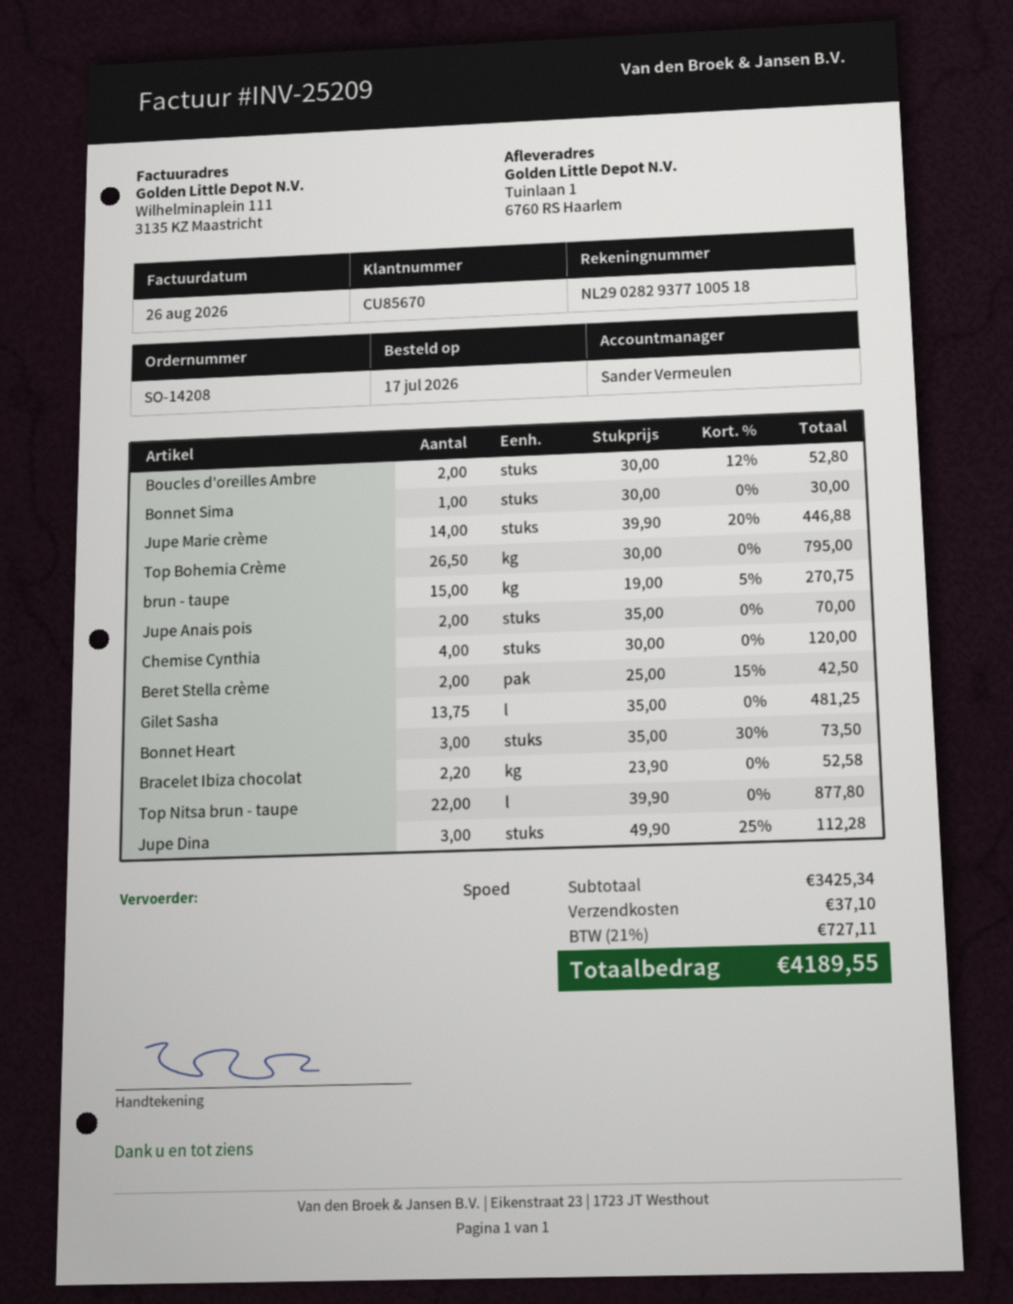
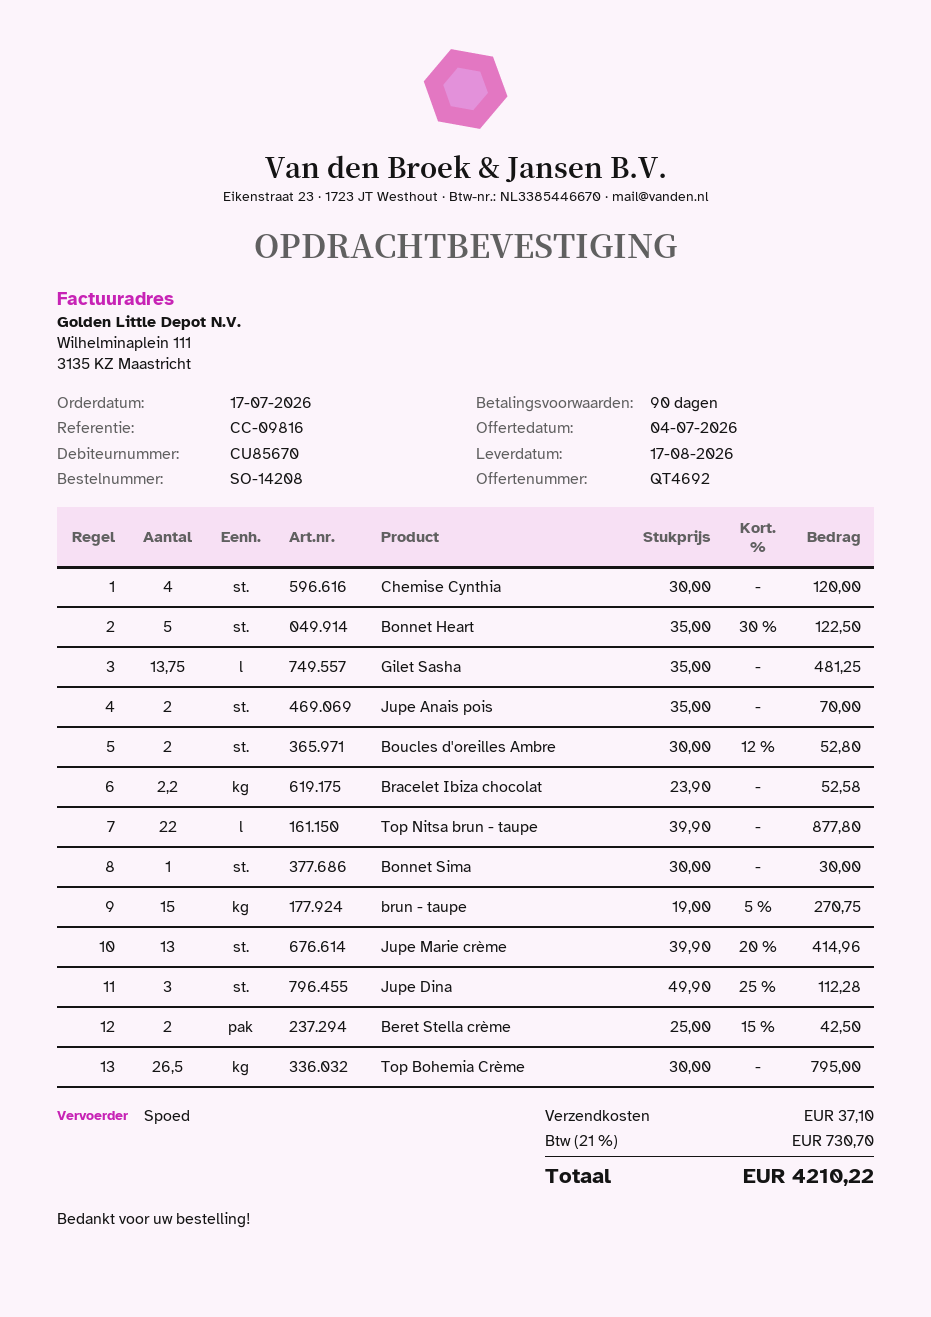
Jupe Marie crème: 14 x 39.90 - 20% = 446.88 -> 13 x 39.90 - 20% = 414.96
Bonnet Heart: 3 x 35.00 - 30% = 73.50 -> 5 x 35.00 - 30% = 122.50
tax: 21% = 727.11 -> 21% = 730.70
total: 4189.55 -> 4210.22

